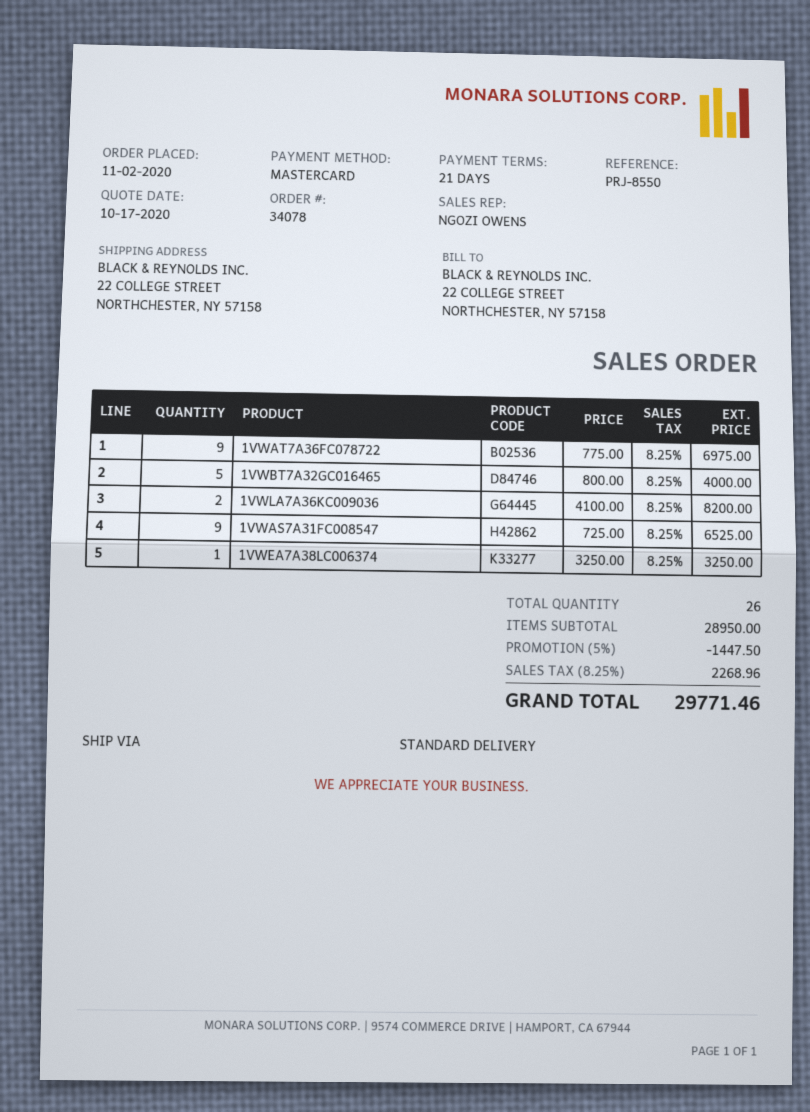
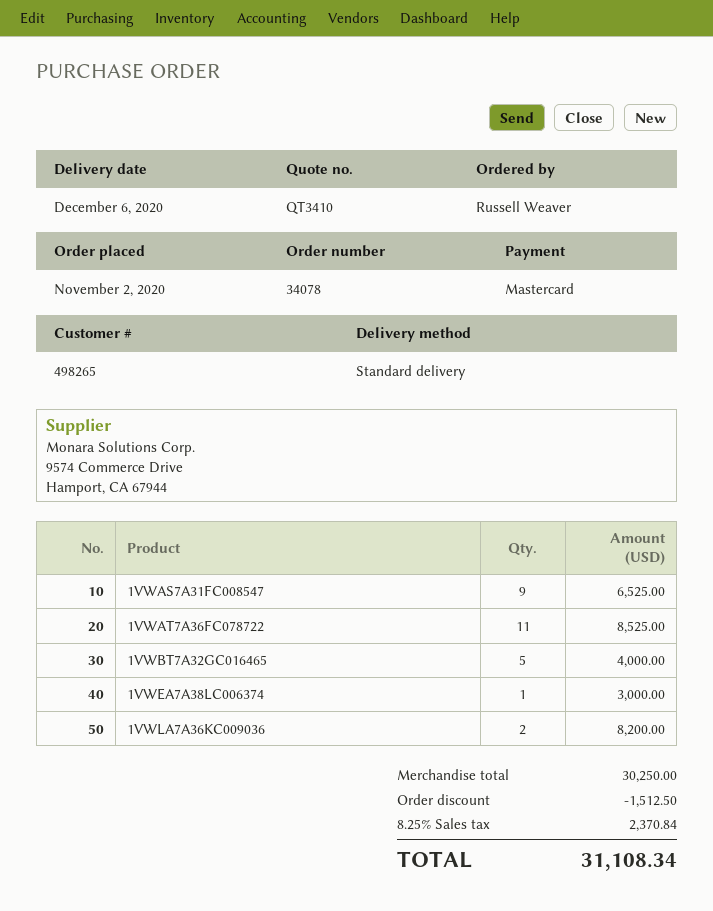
1VWAT7A36FC078722: 9 for 6975.00 -> 11 for 8525.00
1VWEA7A38LC006374: 1 for 3250.00 -> 1 for 3000.00
subtotal: 28950.00 -> 30250.00
discount: 1447.50 -> 1512.50
tax: 8.25% = 2268.96 -> 8.25% = 2370.84
total: 29771.46 -> 31108.34

